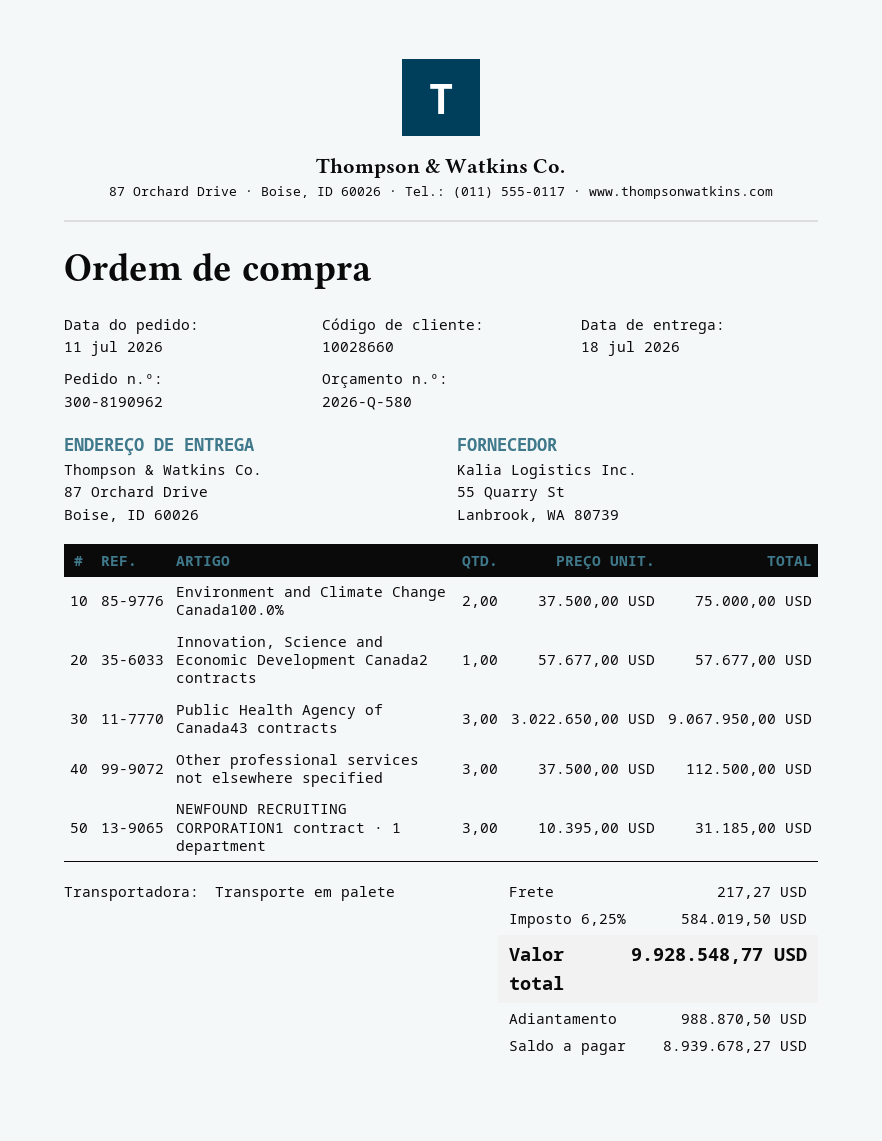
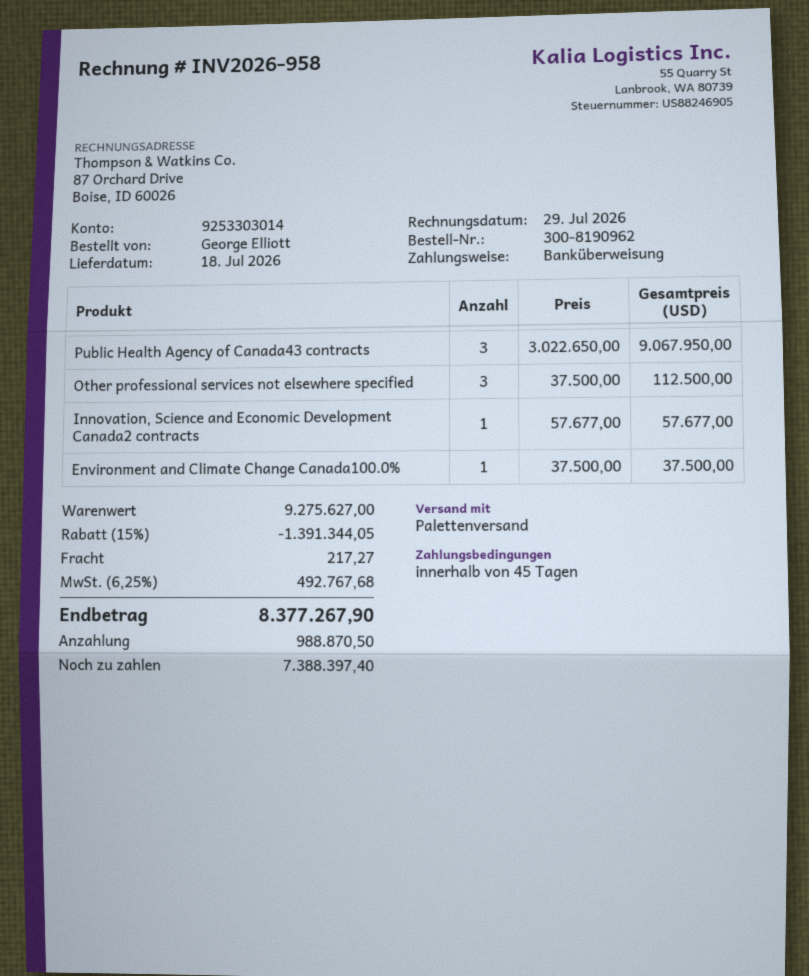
Environment and Climate Change Canada100.0%: 2 x 37500.00 = 75000.00 -> 1 x 37500.00 = 37500.00
NEWFOUND RECRUITING CORPORATION1 contract · 1 department: 3 x 10395.00 = 31185.00 -> none
discount: none -> 15% = 1391344.05
tax: 6.25% = 584019.50 -> 6.25% = 492767.68
total: 9928548.77 -> 8377267.90
balance: 8939678.27 -> 7388397.40

